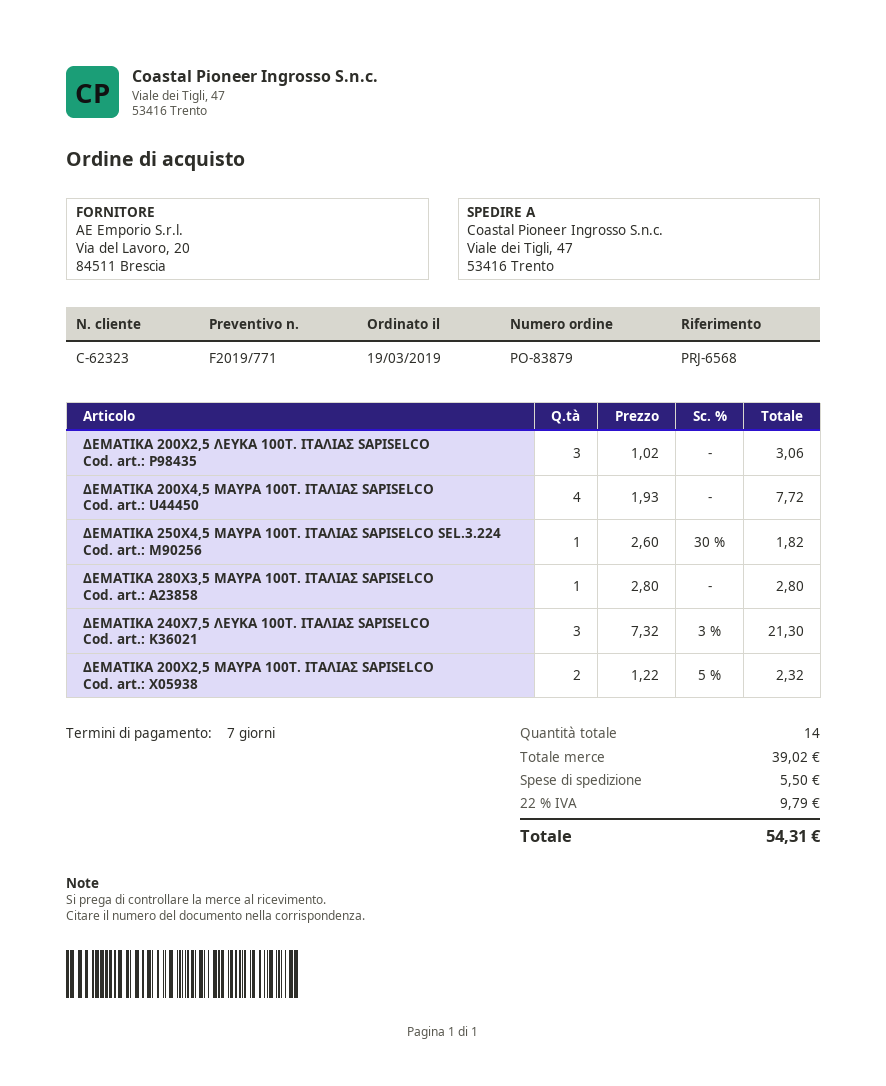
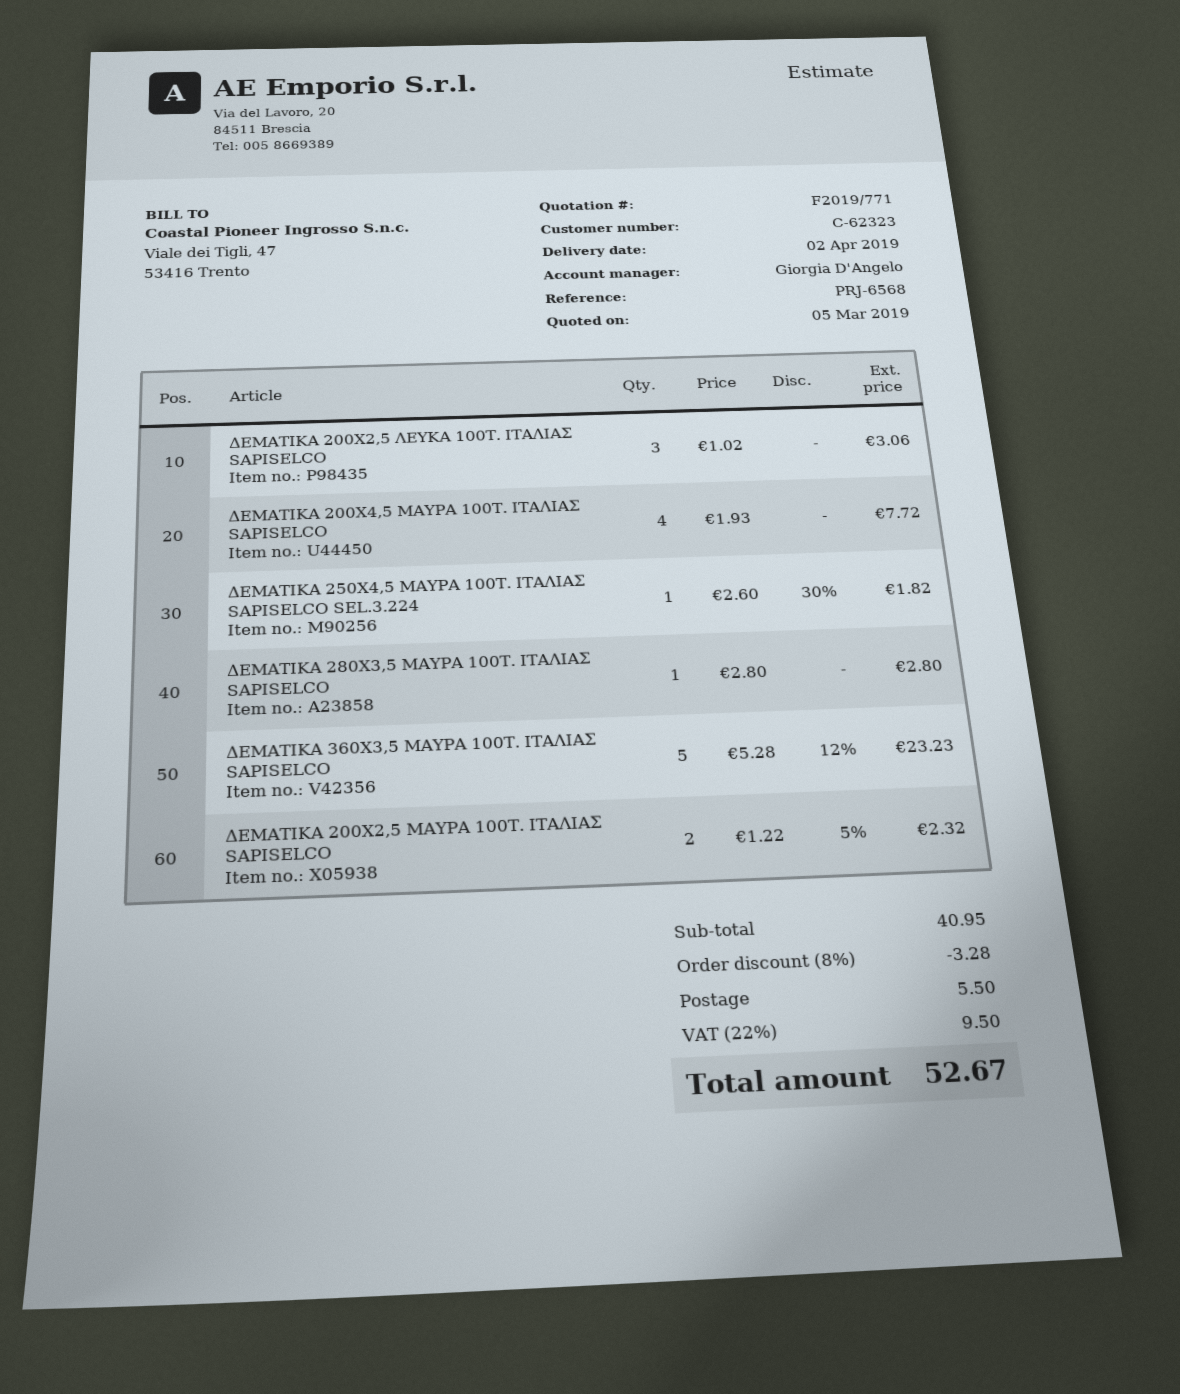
ΔΕΜΑΤΙΚΑ 240Χ7,5 ΛΕΥΚΑ 100Τ. ΙΤΑΛΙΑΣ SAPISELCO: 3 x 7.32 - 3% = 21.30 -> none
ΔΕΜΑΤΙΚΑ 360Χ3,5 ΜΑΥΡΑ 100Τ. ΙΤΑΛΙΑΣ SAPISELCO: none -> 5 x 5.28 - 12% = 23.23
subtotal: 39.02 -> 40.95
discount: none -> 8% = 3.28
tax: 22% = 9.79 -> 22% = 9.50
total: 54.31 -> 52.67

